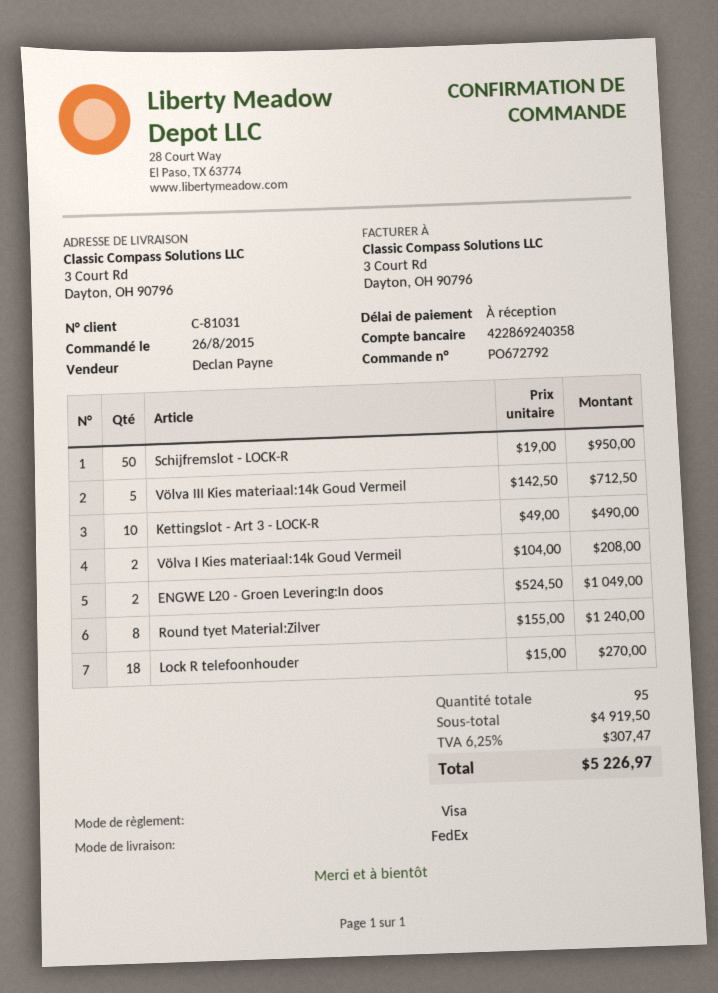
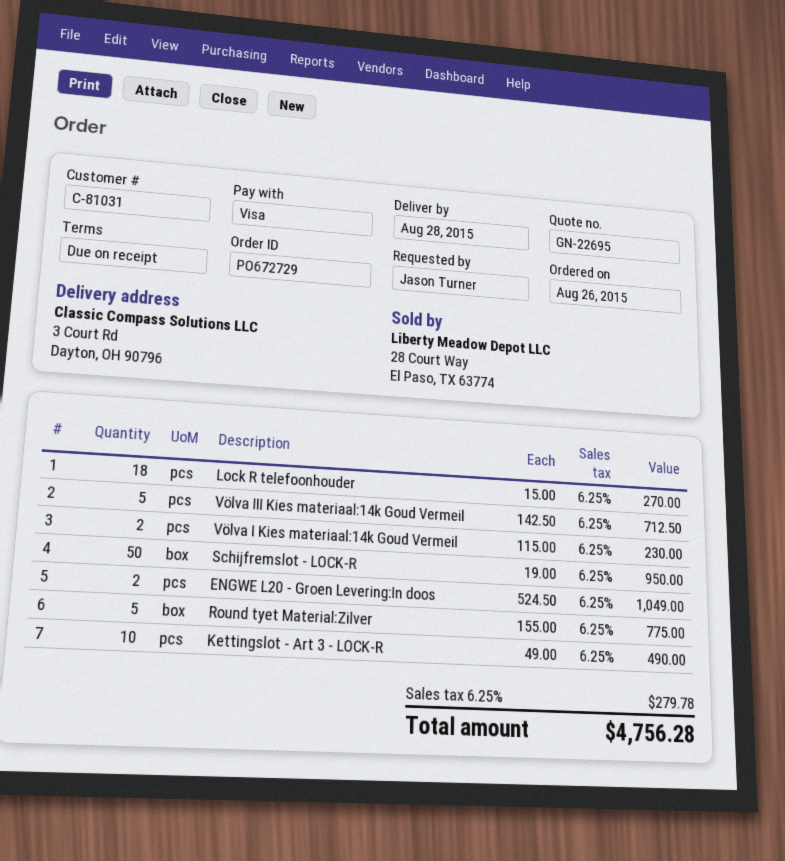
order number: PO672792 -> PO672729
Völva I Kies materiaal:14k Goud Vermeil: 2 x 104.00 = 208.00 -> 2 x 115.00 = 230.00
Round tyet Material:Zilver: 8 x 155.00 = 1240.00 -> 5 x 155.00 = 775.00
tax: 6.25% = 307.47 -> 6.25% = 279.78
total: 5226.97 -> 4756.28

